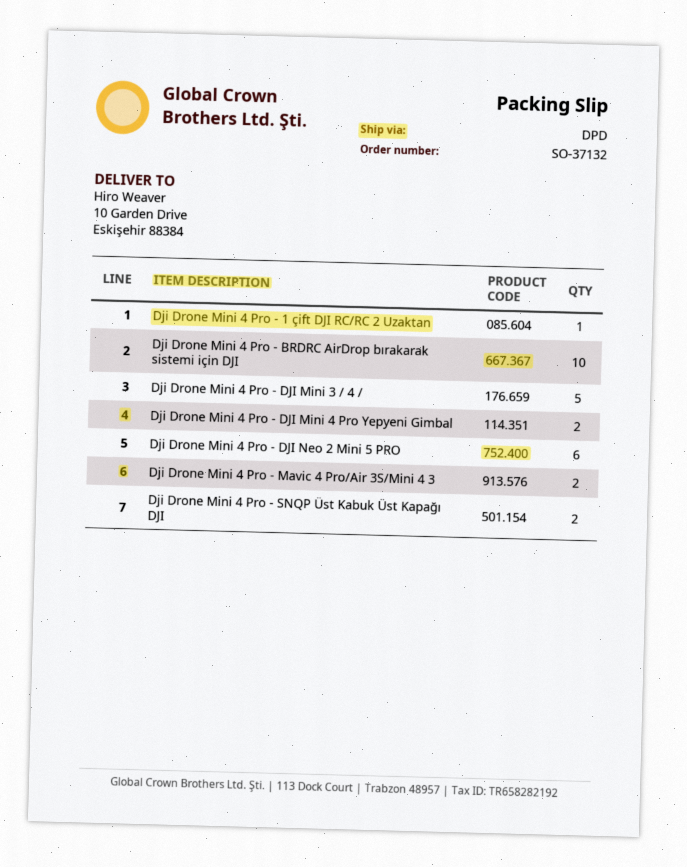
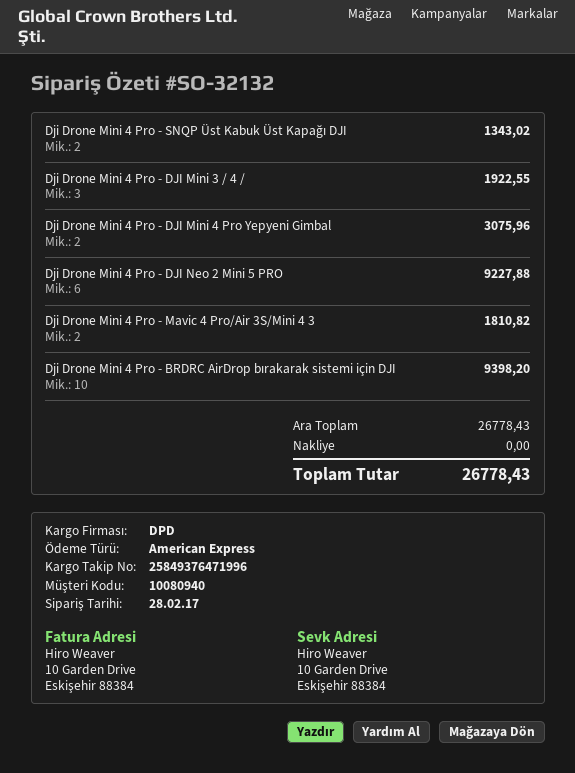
order number: SO-37132 -> SO-32132
Dji Drone Mini 4 Pro - 1 çift DJI RC/RC 2 Uzaktan: 1 -> none
Dji Drone Mini 4 Pro - DJI Mini 3 / 4 /: 5 -> 3

